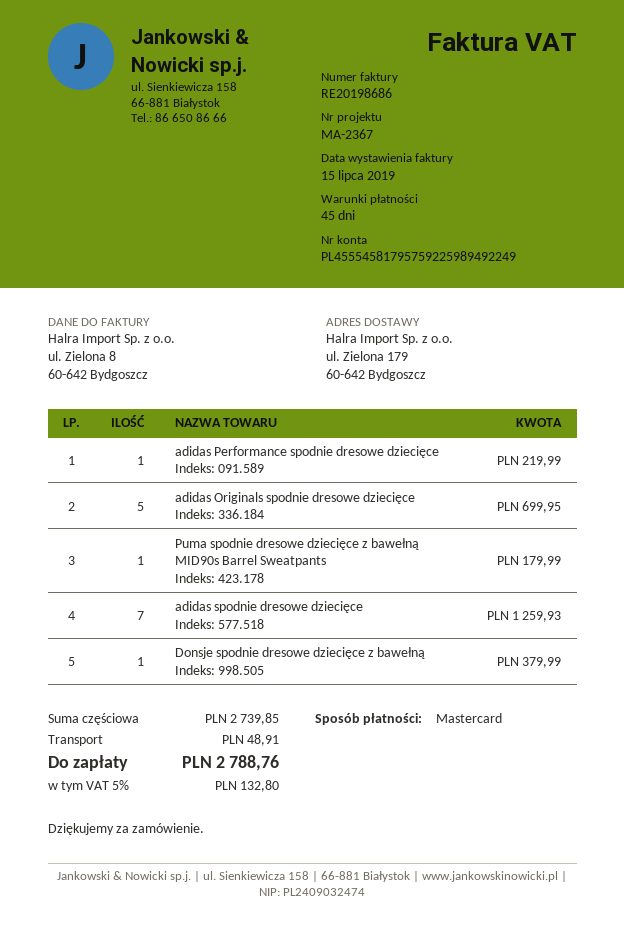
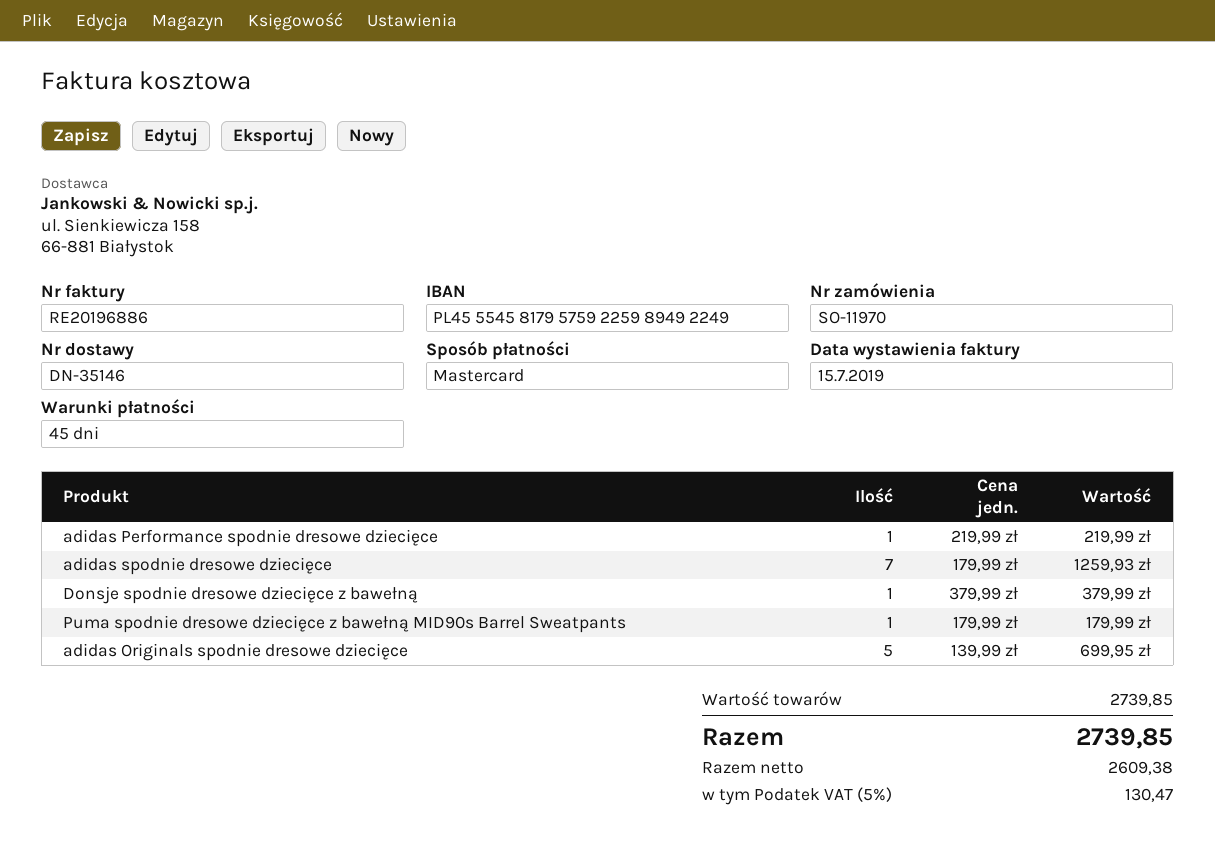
invoice number: RE20198686 -> RE20196886
shipping: 48.91 -> none
tax: 5% = 132.80 -> 5% = 130.47
total: 2788.76 -> 2739.85

